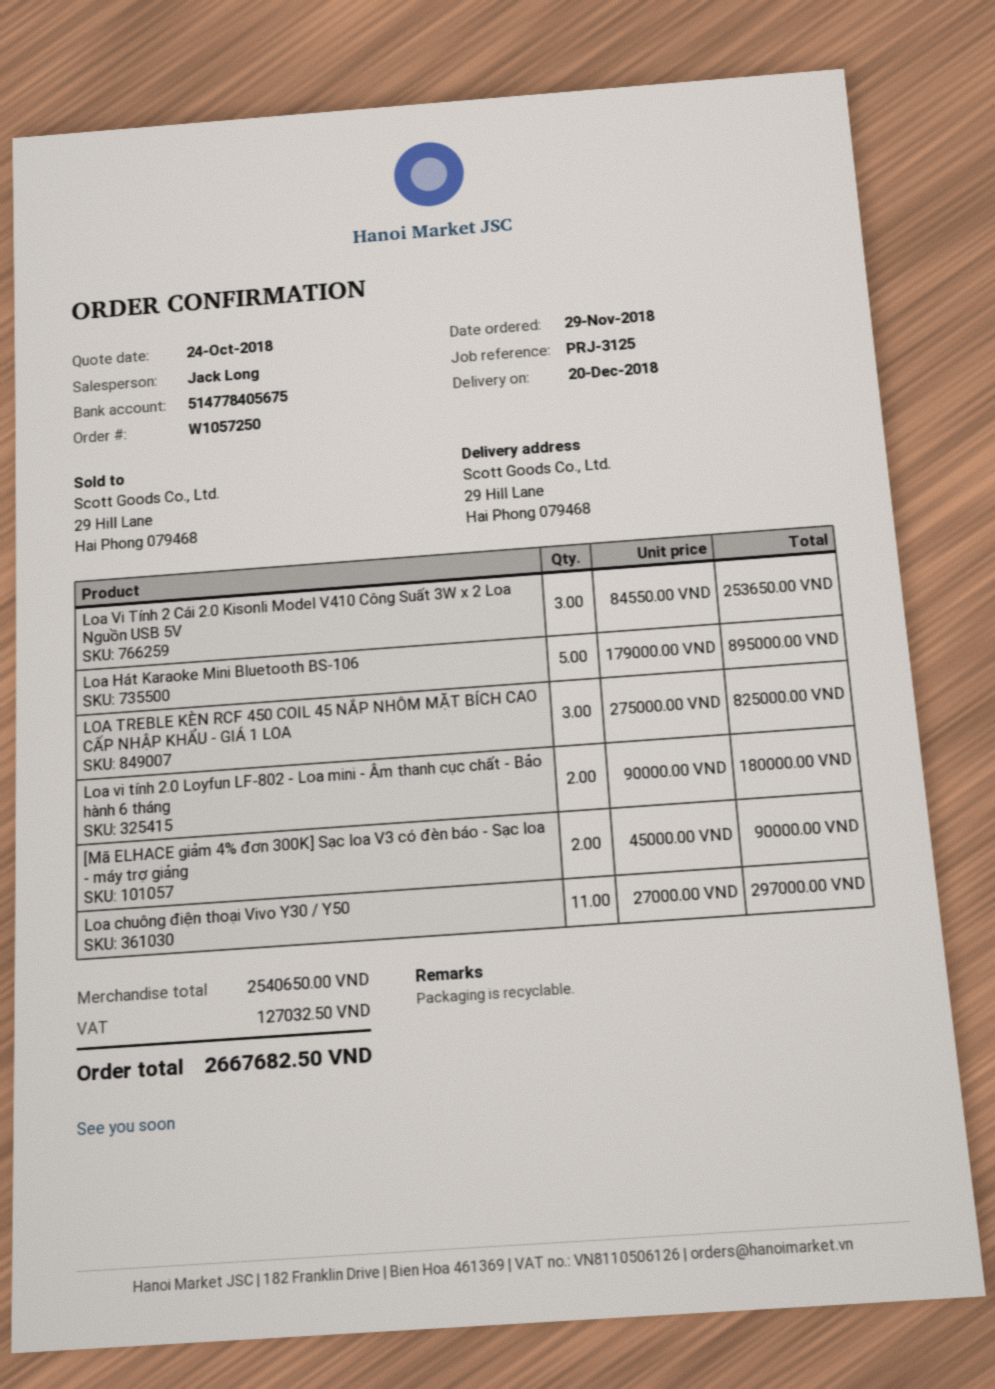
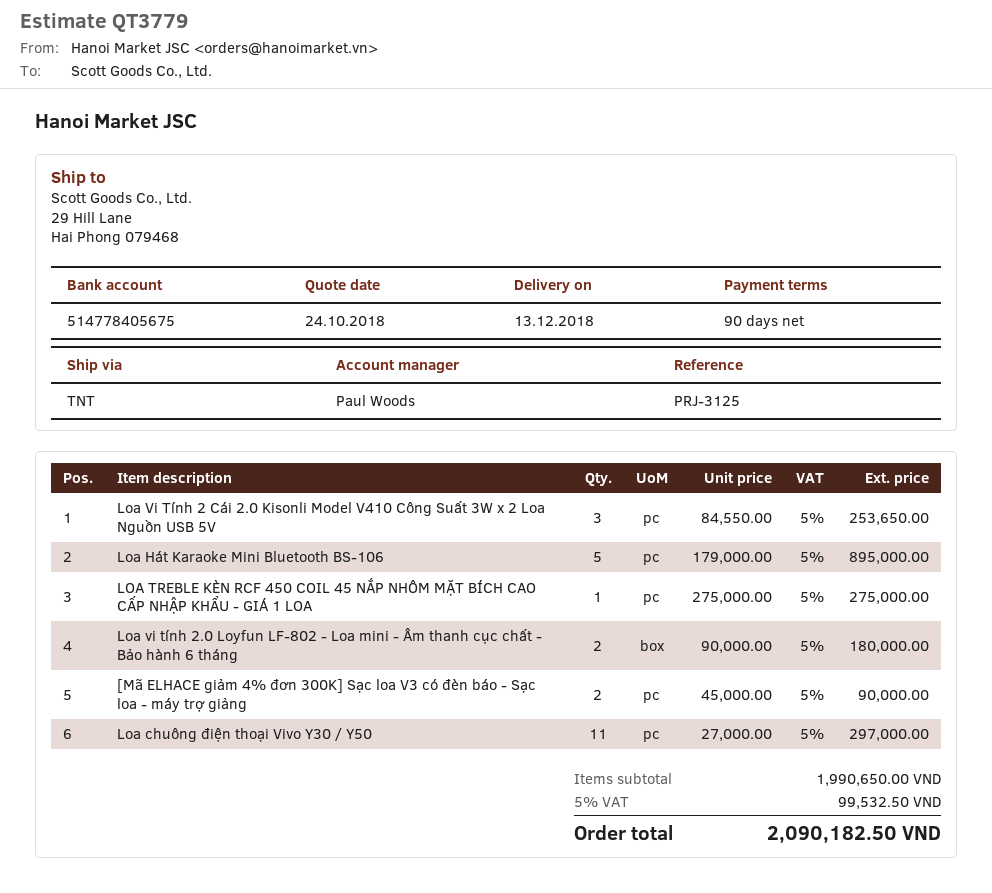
delivery date: 2018-12-20 -> 2018-12-13
sales rep: Jack Long -> Paul Woods
LOA TREBLE KÈN RCF 450 COIL 45 NẮP NHÔM MẶT BÍCH CAO CẤP NHẬP KHẨU - GIÁ 1 LOA: 3 x 275000.00 = 825000.00 -> 1 x 275000.00 = 275000.00
subtotal: 2540650.00 -> 1990650.00
tax: 127032.50 -> 99532.50
total: 2667682.50 -> 2090182.50

